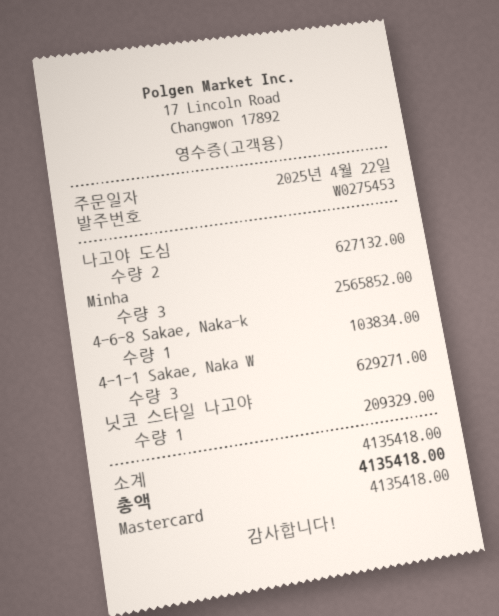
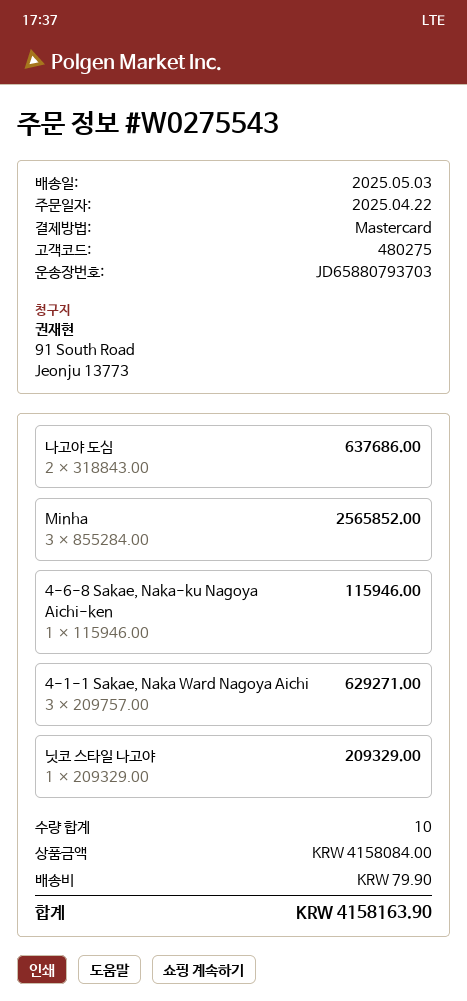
order number: W0275453 -> W0275543
나고야 도심: 2 for 627132.00 -> 2 for 637686.00
4-6-8 Sakae, Naka-k: 1 for 103834.00 -> 1 for 115946.00
subtotal: 4135418.00 -> 4158084.00
shipping: none -> 79.90
total: 4135418.00 -> 4158163.90

